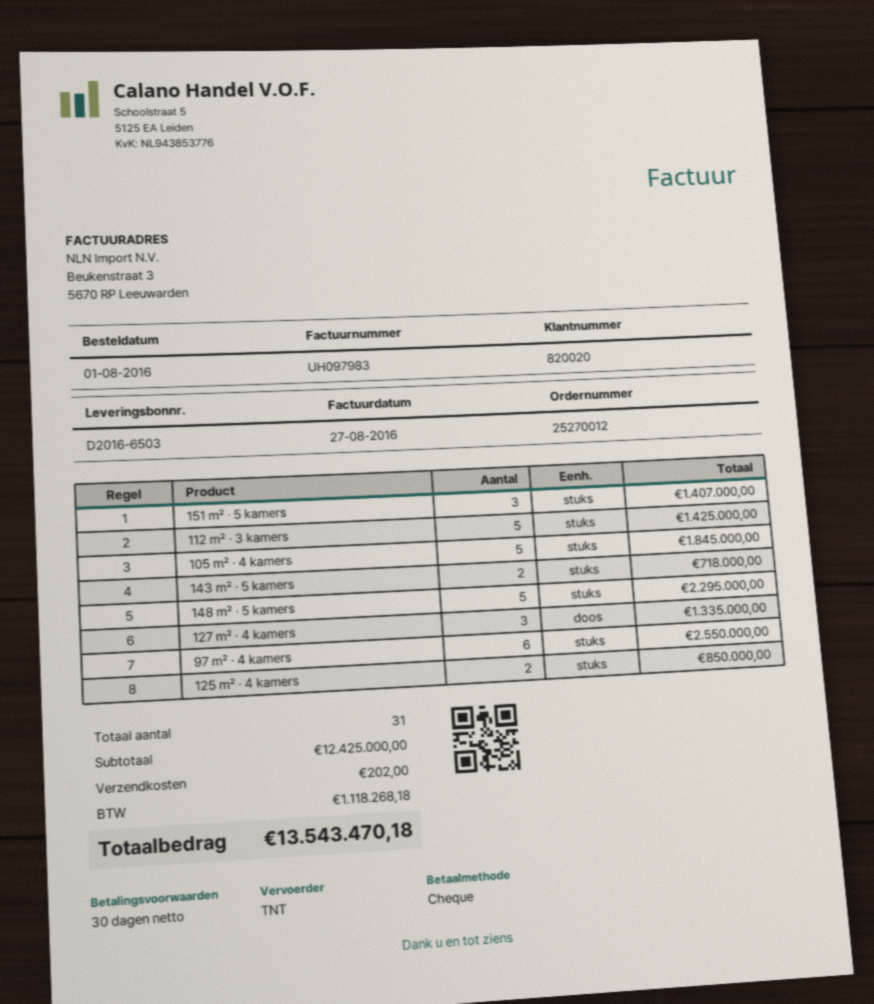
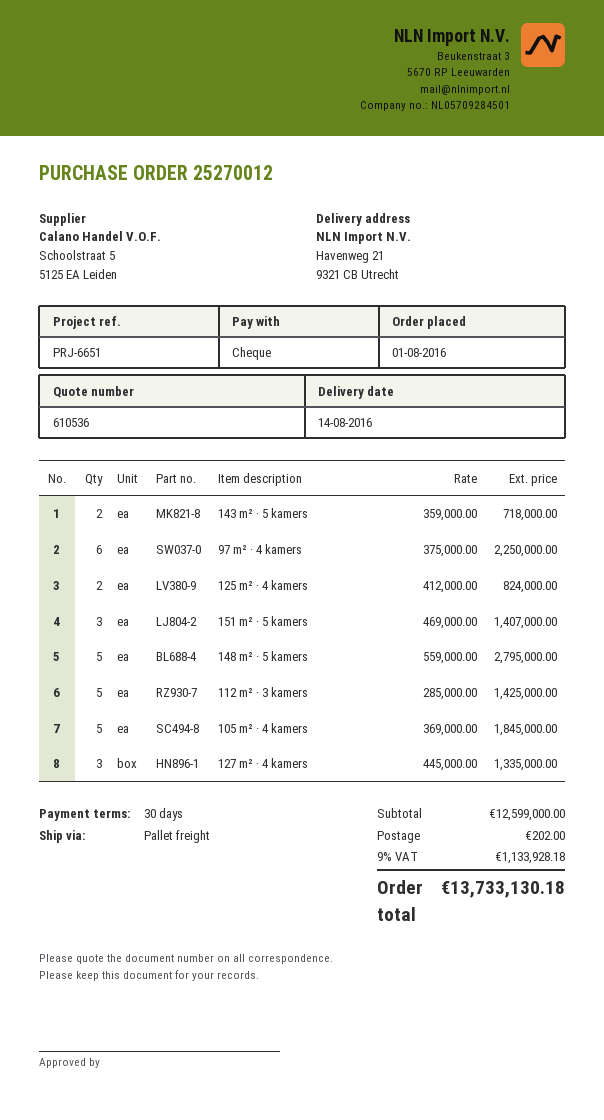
shipping method: TNT -> pallet freight
148 m² · 5 kamers: 5 for 2295000.00 -> 5 for 2795000.00
97 m² · 4 kamers: 6 for 2550000.00 -> 6 for 2250000.00
125 m² · 4 kamers: 2 for 850000.00 -> 2 for 824000.00
subtotal: 12425000.00 -> 12599000.00
tax: 1118268.18 -> 1133928.18
total: 13543470.18 -> 13733130.18

